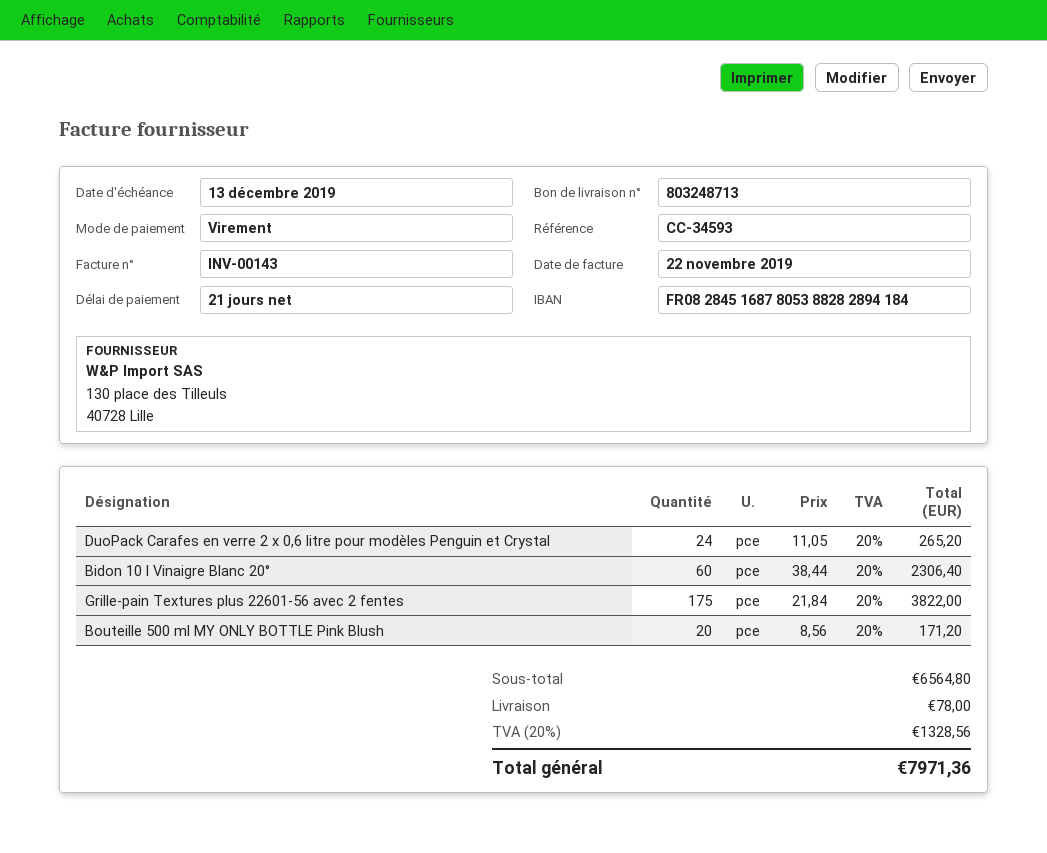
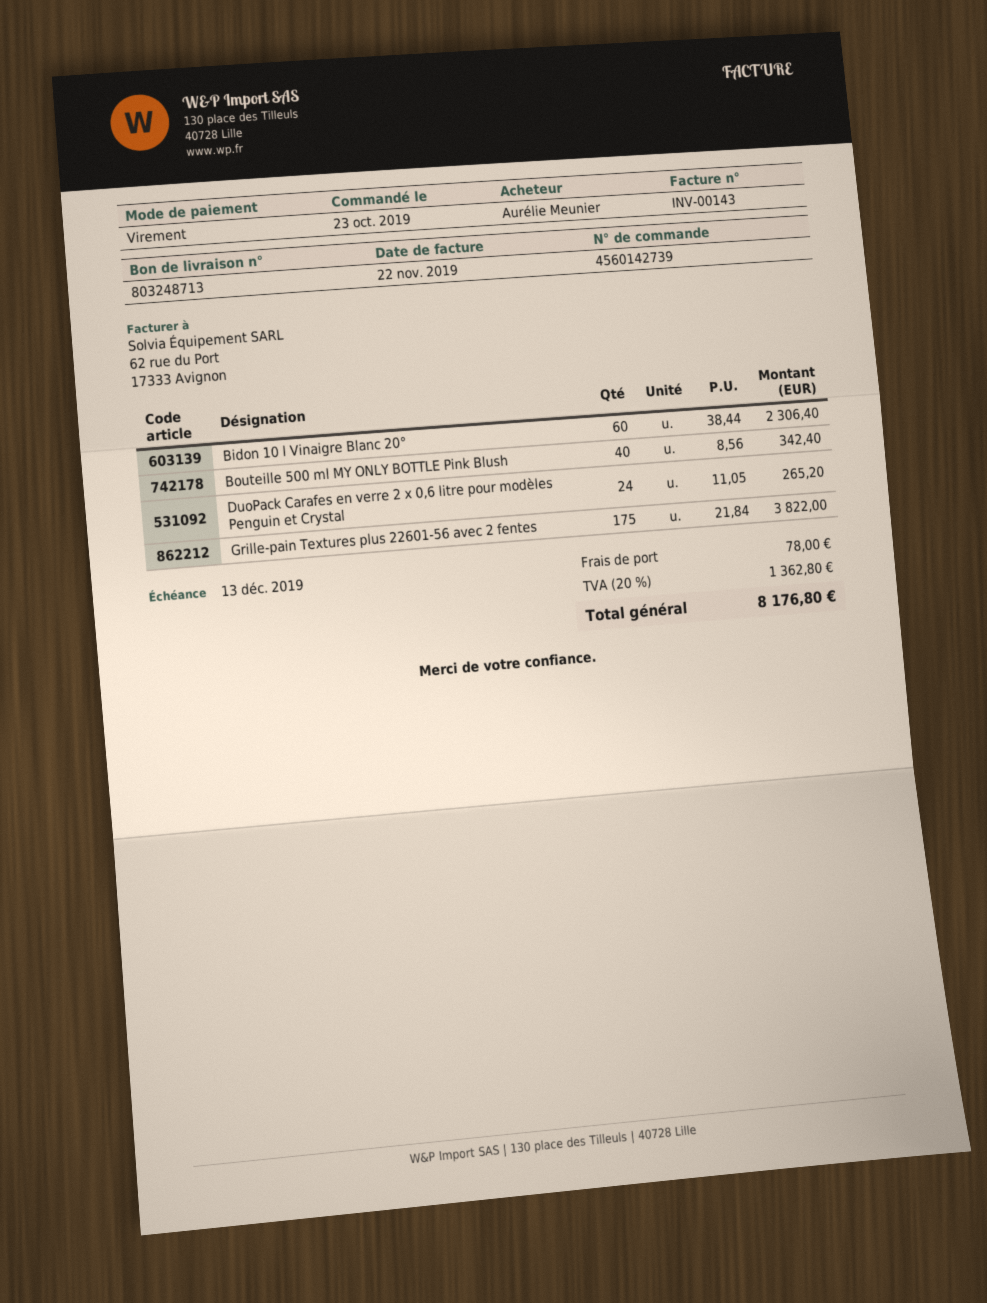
Bouteille 500 ml MY ONLY BOTTLE Pink Blush: 20 x 8.56 = 171.20 -> 40 x 8.56 = 342.40
tax: 20% = 1328.56 -> 20% = 1362.80
total: 7971.36 -> 8176.80

